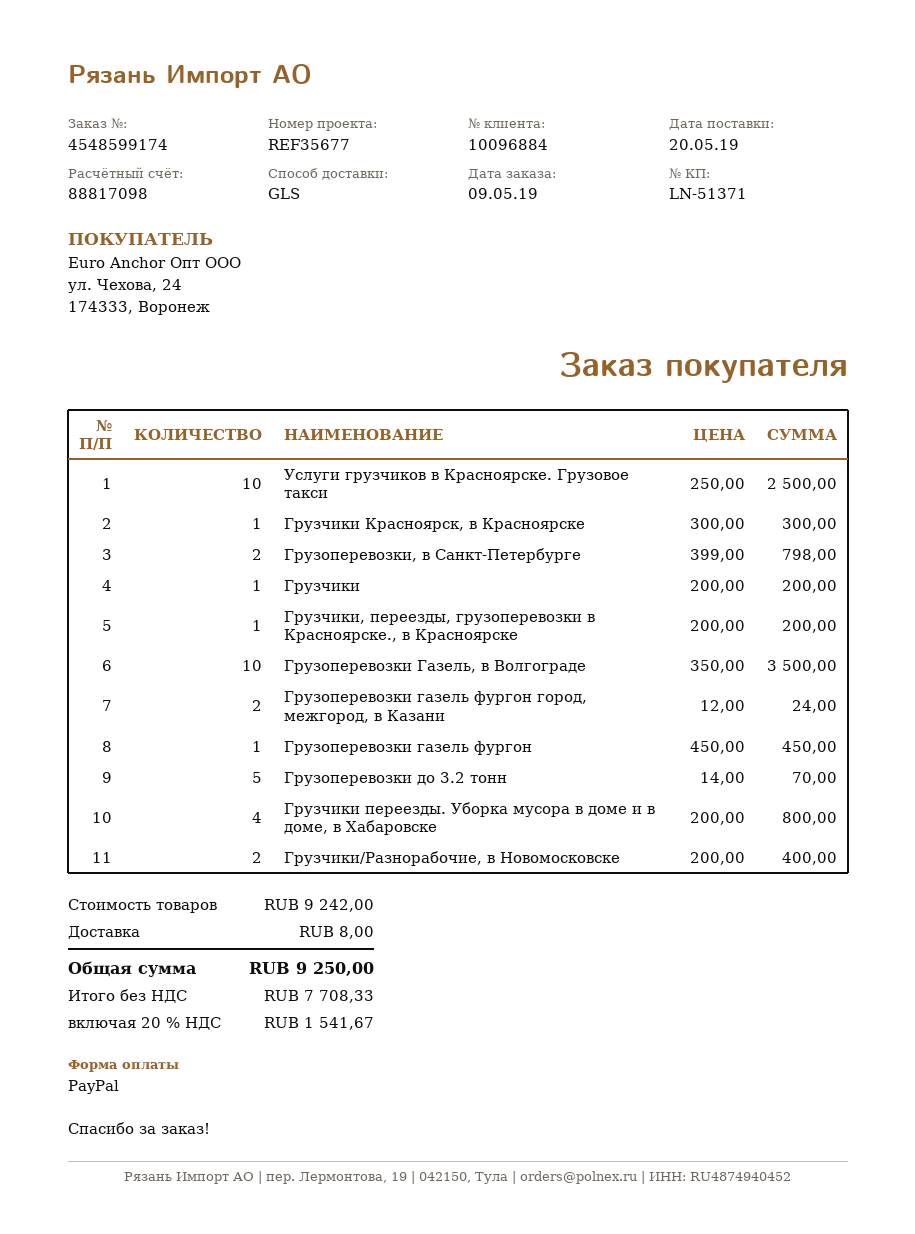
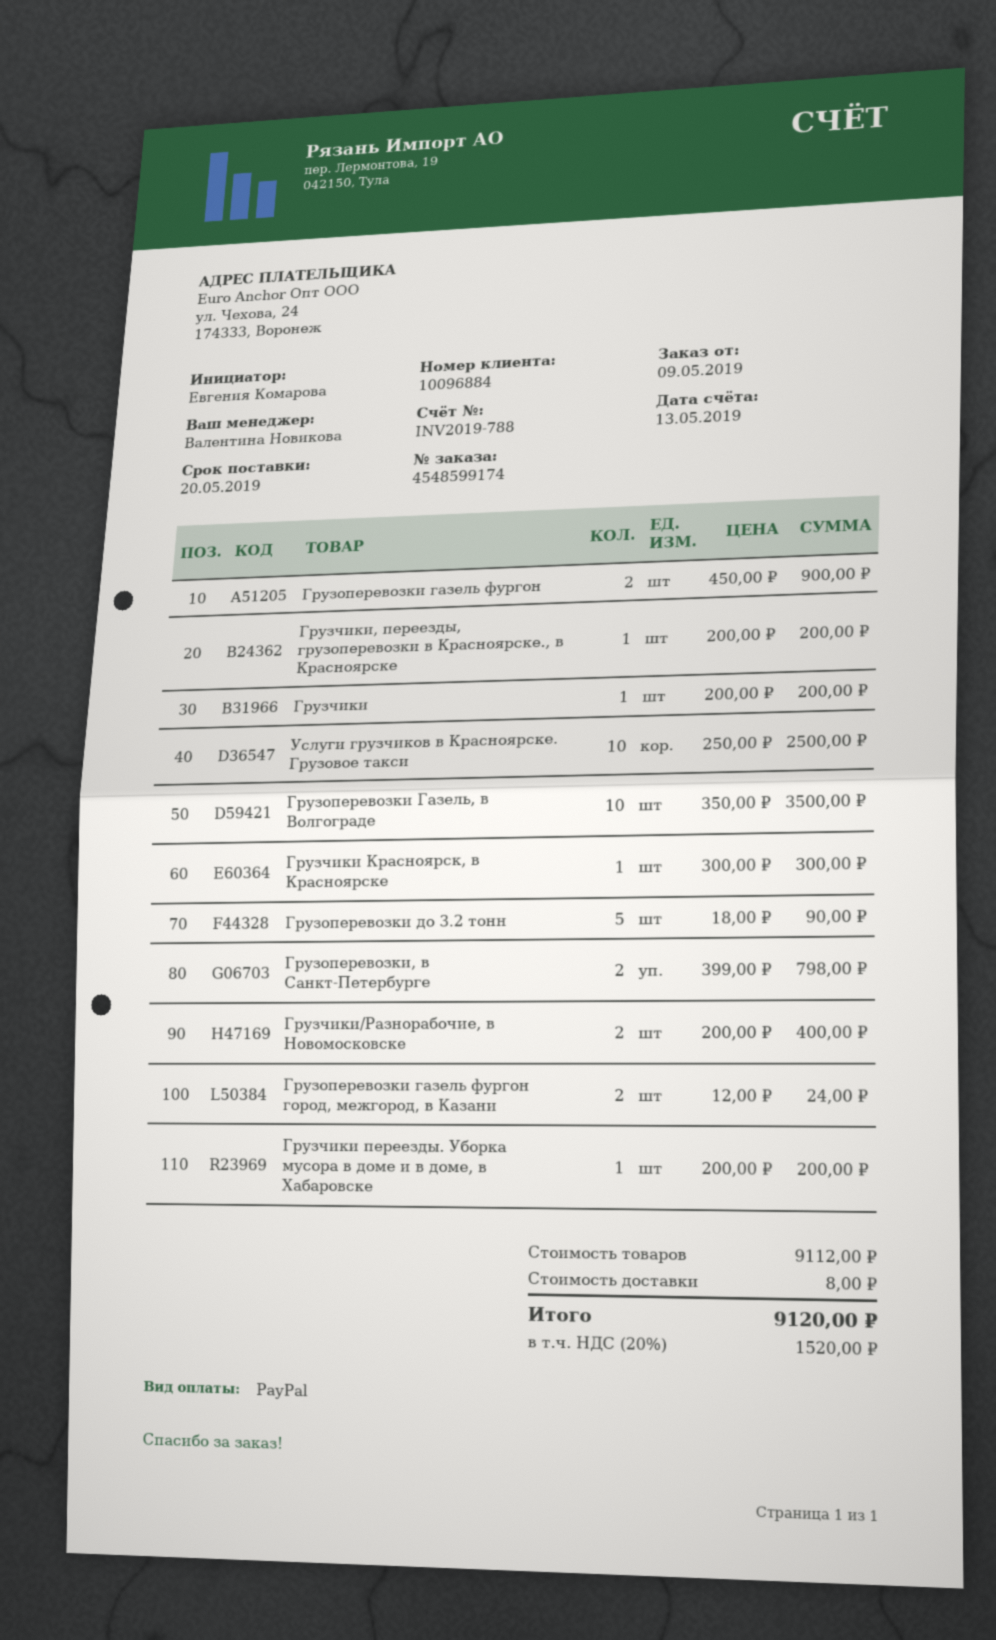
Грузоперевозки газель фургон: 1 x 450.00 = 450.00 -> 2 x 450.00 = 900.00
Грузоперевозки до 3.2 тонн: 5 x 14.00 = 70.00 -> 5 x 18.00 = 90.00
Грузчики переезды. Уборка мусора в доме и в доме, в Хабаровске: 4 x 200.00 = 800.00 -> 1 x 200.00 = 200.00
subtotal: 9242.00 -> 9112.00
tax: 20% = 1541.67 -> 20% = 1520.00
total: 9250.00 -> 9120.00

